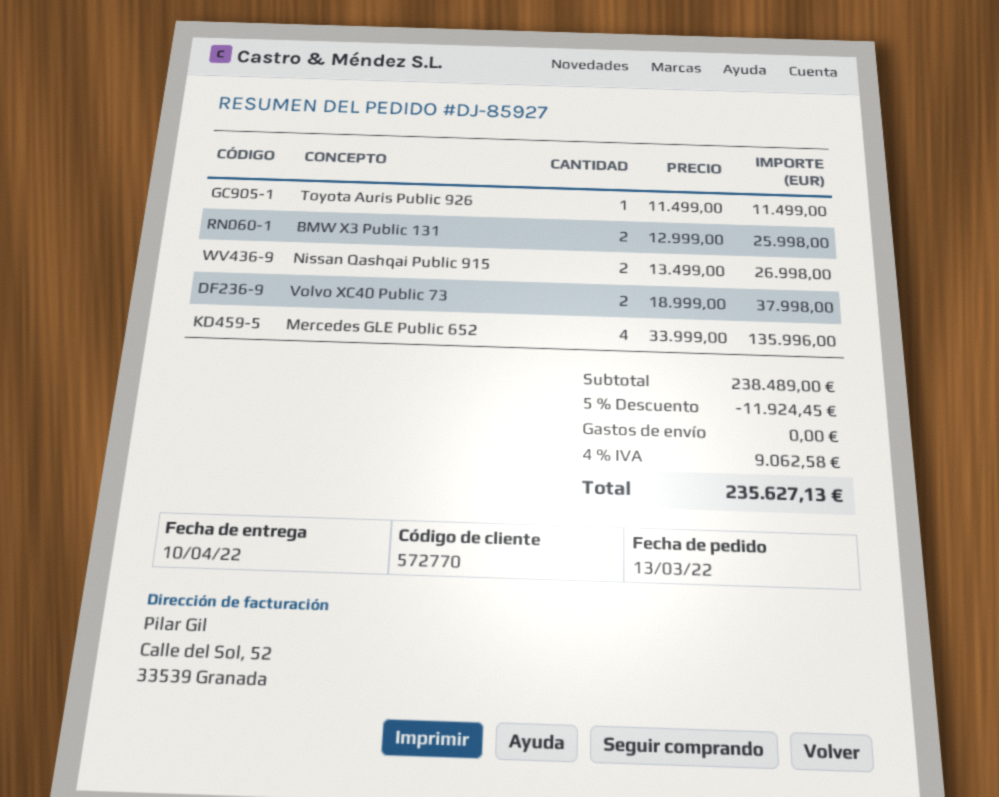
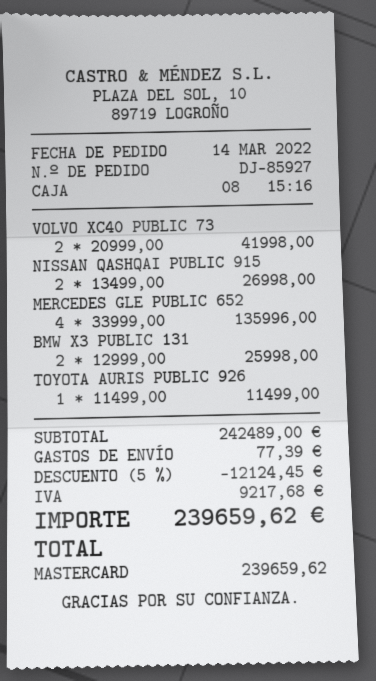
order date: 2022-03-13 -> 2022-03-14
Volvo XC40 Public 73: 2 x 18999.00 = 37998.00 -> 2 x 20999.00 = 41998.00
subtotal: 238489.00 -> 242489.00
discount: 5% = 11924.45 -> 5% = 12124.45
shipping: 0.00 -> 77.39
tax: 9062.58 -> 9217.68
total: 235627.13 -> 239659.62

